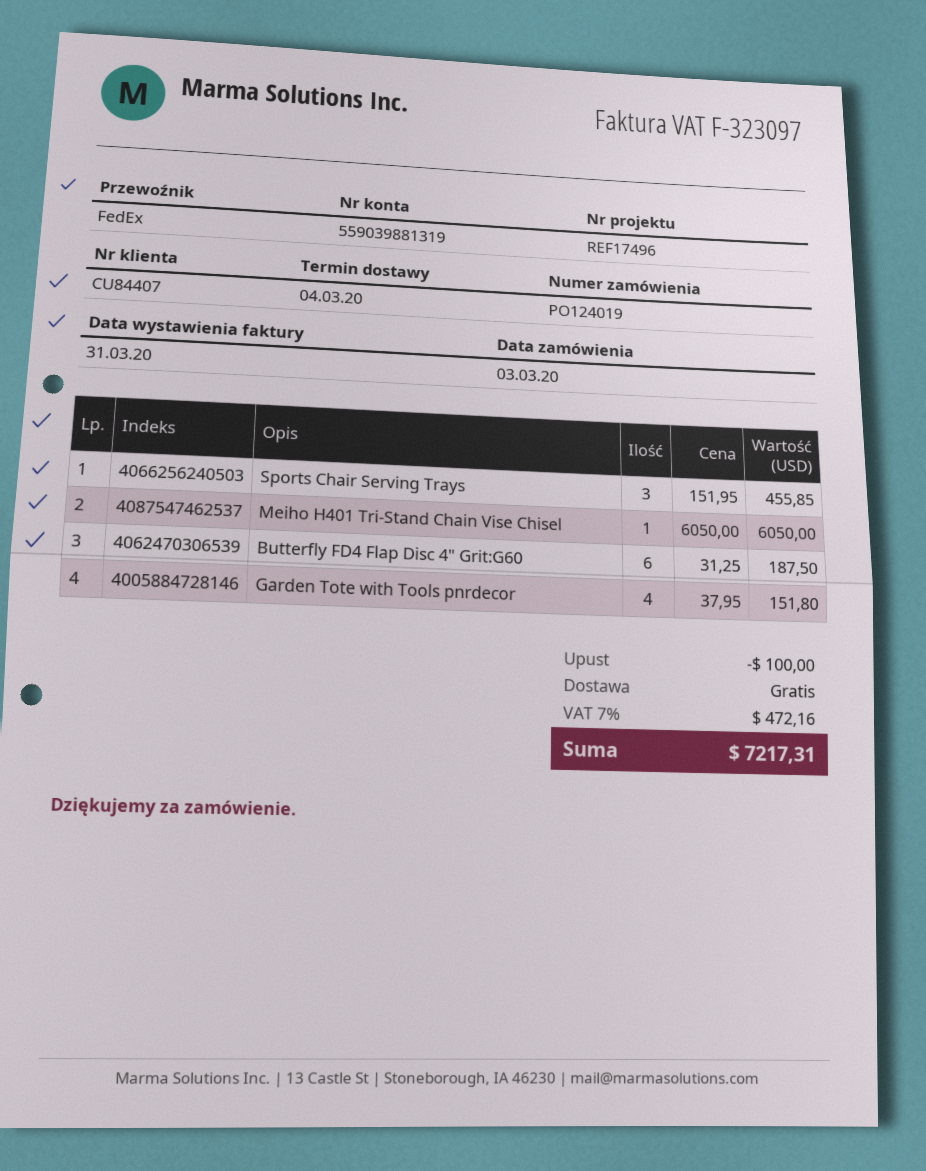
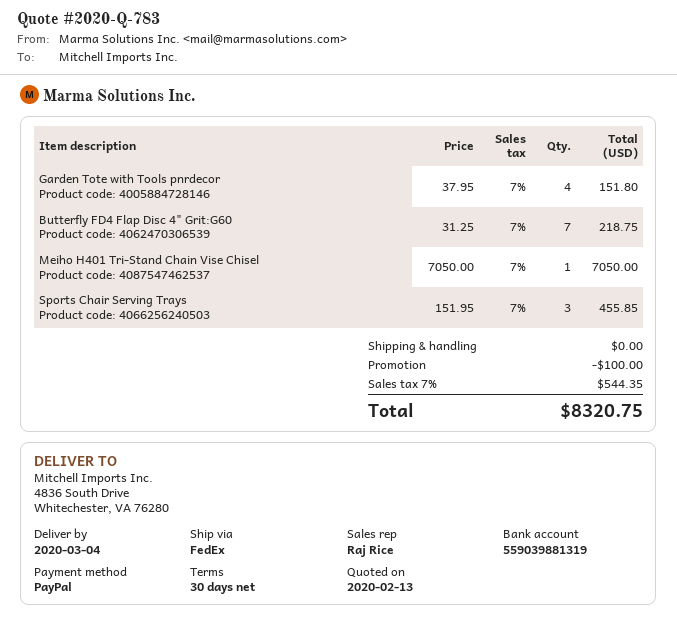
Meiho H401 Tri-Stand Chain Vise Chisel: 1 x 6050.00 = 6050.00 -> 1 x 7050.00 = 7050.00
Butterfly FD4 Flap Disc 4" Grit:G60: 6 x 31.25 = 187.50 -> 7 x 31.25 = 218.75
tax: 7% = 472.16 -> 7% = 544.35
total: 7217.31 -> 8320.75

